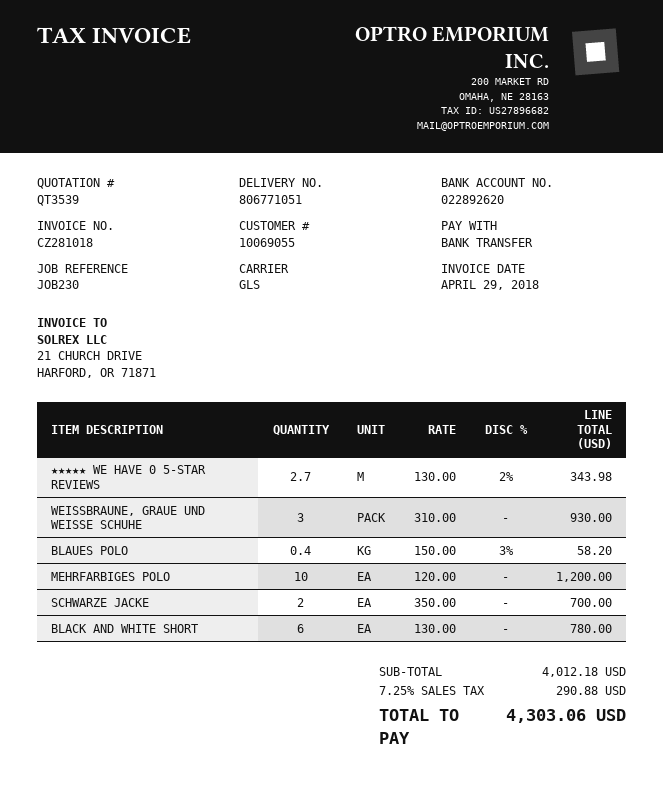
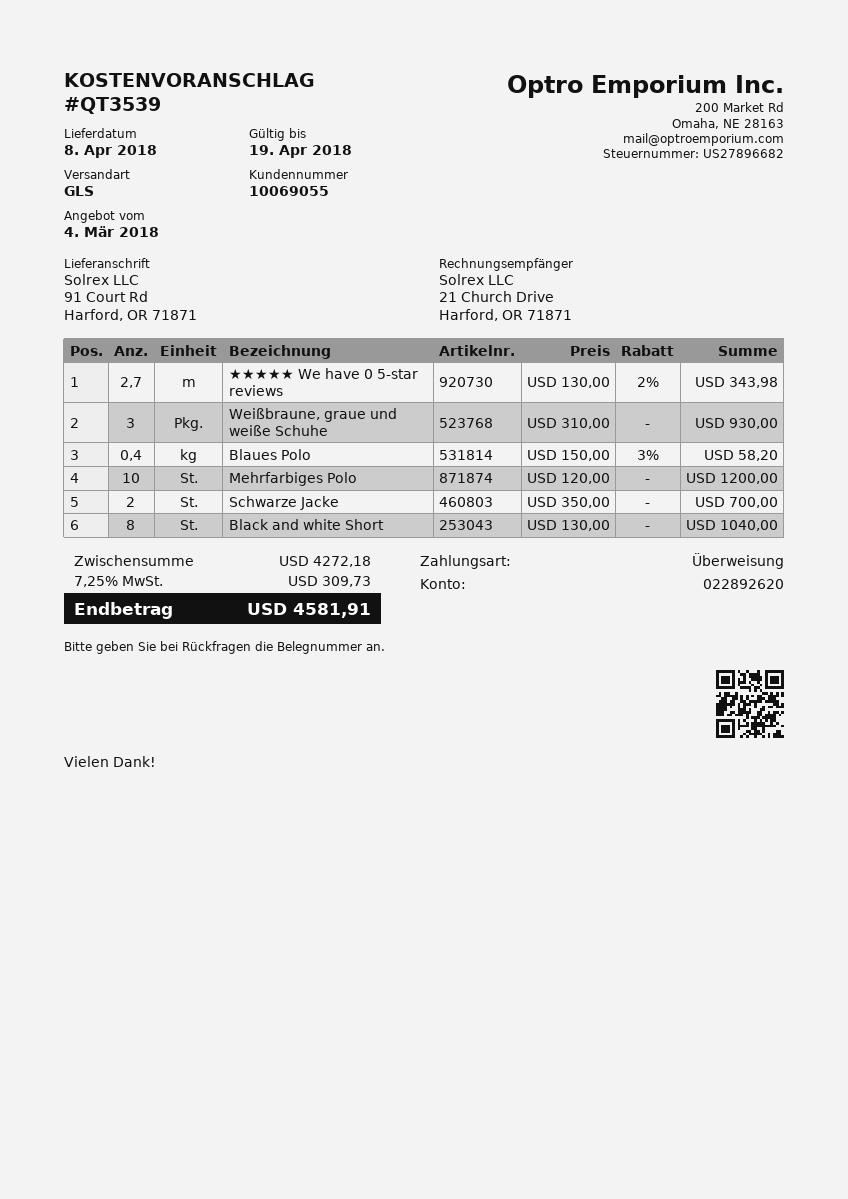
BLACK AND WHITE SHORT: 6 x 130.00 = 780.00 -> 8 x 130.00 = 1040.00
subtotal: 4012.18 -> 4272.18
tax: 7.25% = 290.88 -> 7.25% = 309.73
total: 4303.06 -> 4581.91

